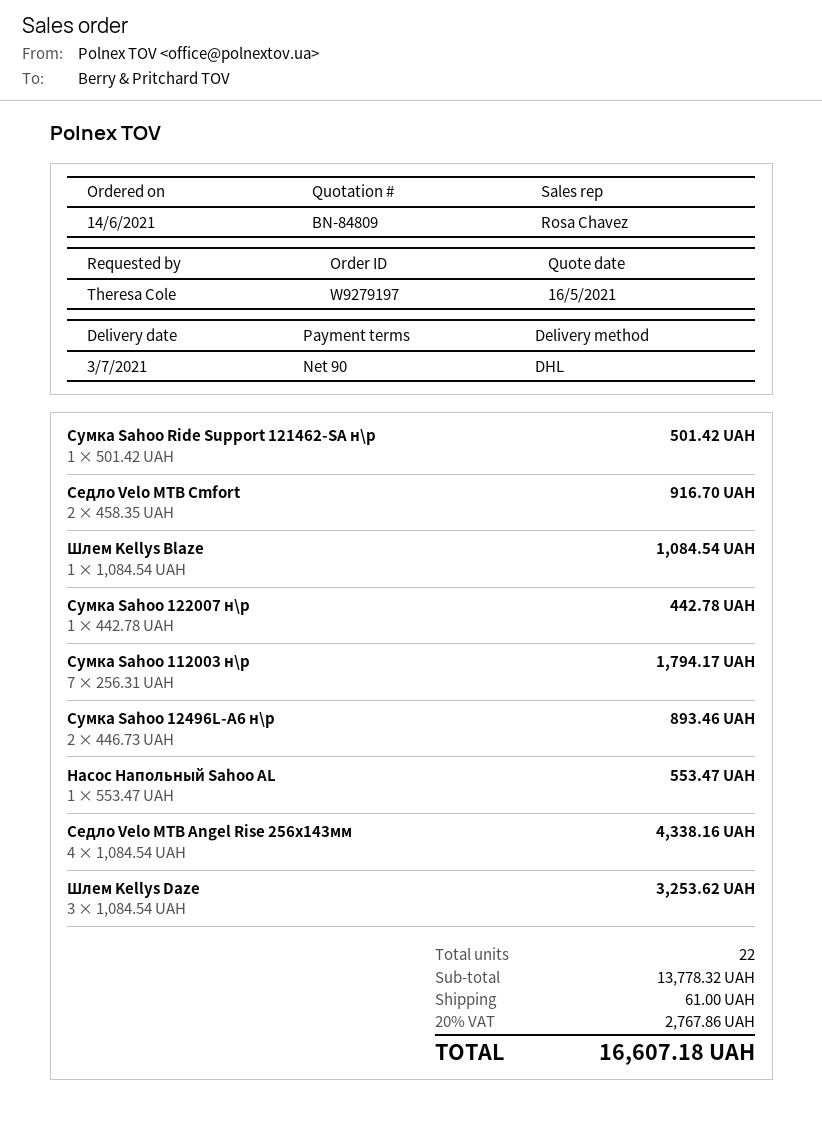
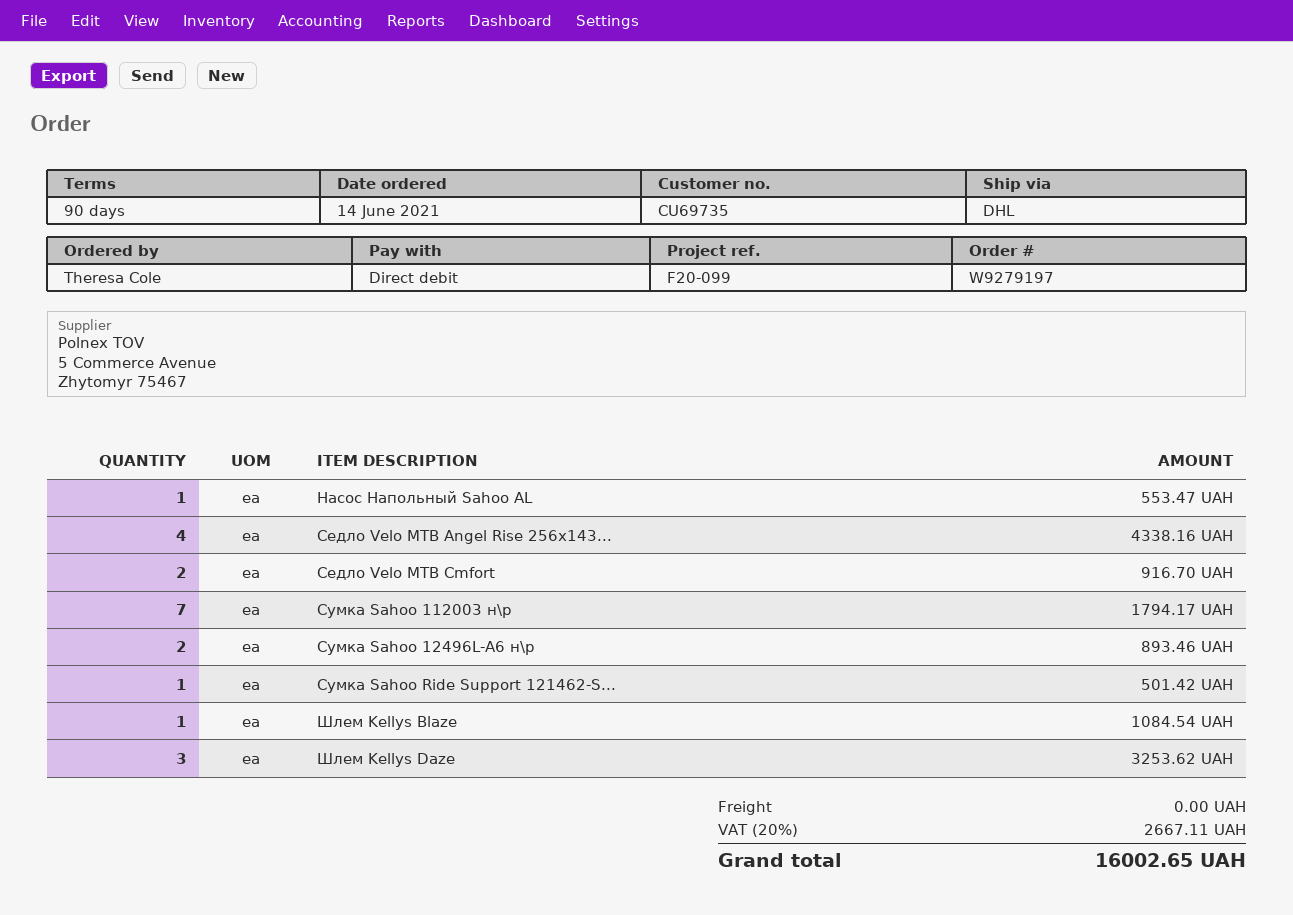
Сумка Sahoo 122007 н\р: 1 for 442.78 -> none
shipping: 61.00 -> 0.00
tax: 20% = 2767.86 -> 20% = 2667.11
total: 16607.18 -> 16002.65

